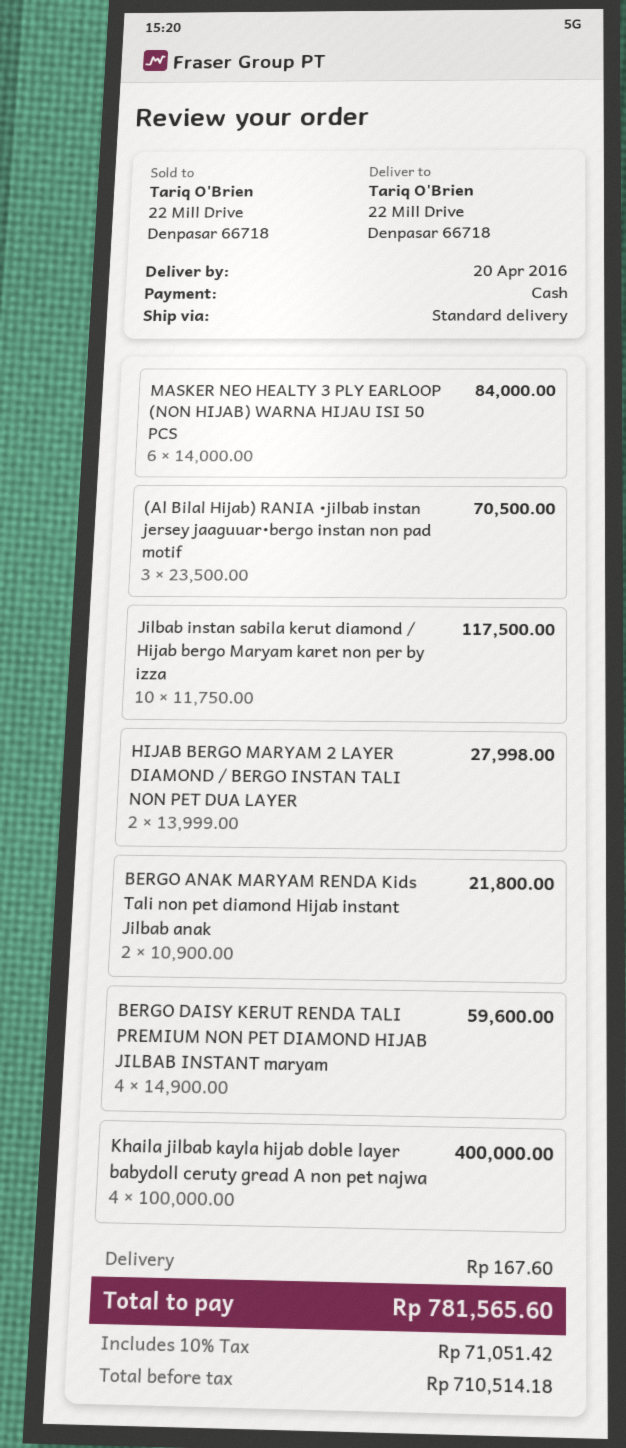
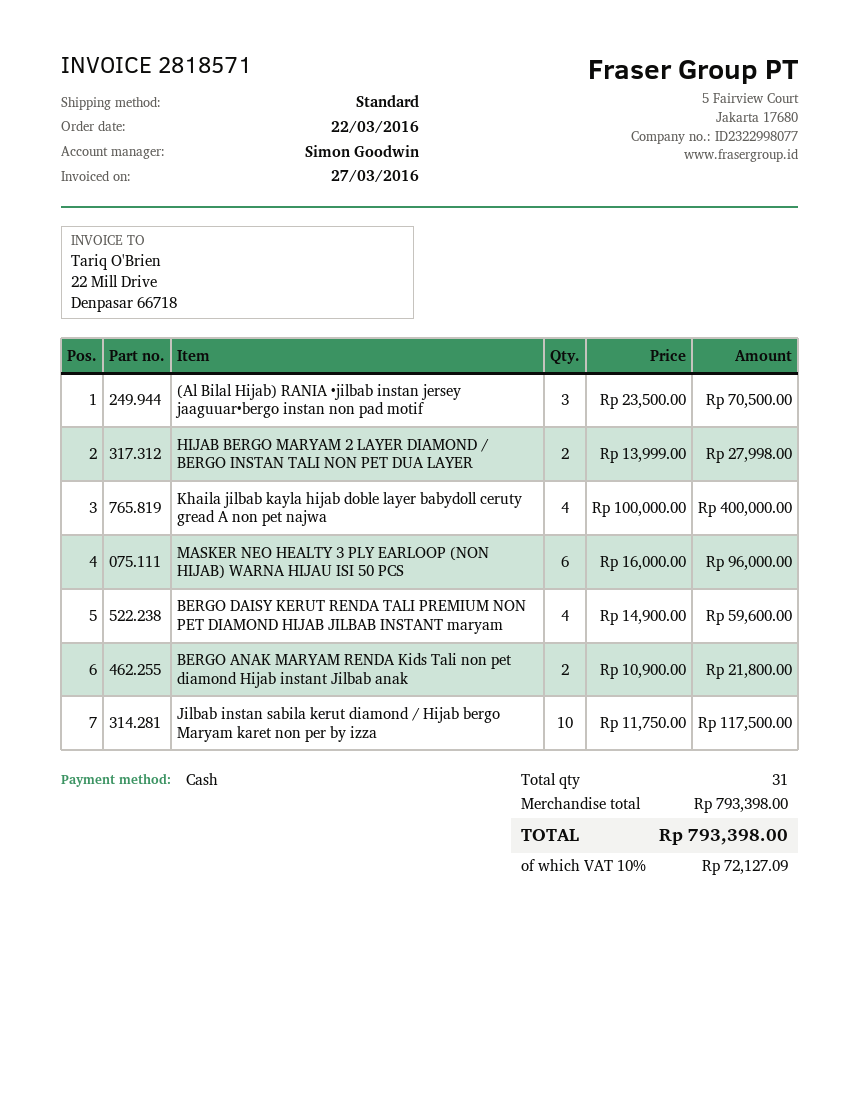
MASKER NEO HEALTY 3 PLY EARLOOP (NON HIJAB) WARNA HIJAU ISI 50 PCS: 6 x 14000.00 = 84000.00 -> 6 x 16000.00 = 96000.00
shipping: 167.60 -> none
tax: 10% = 71051.42 -> 10% = 72127.09
total: 781565.60 -> 793398.00

